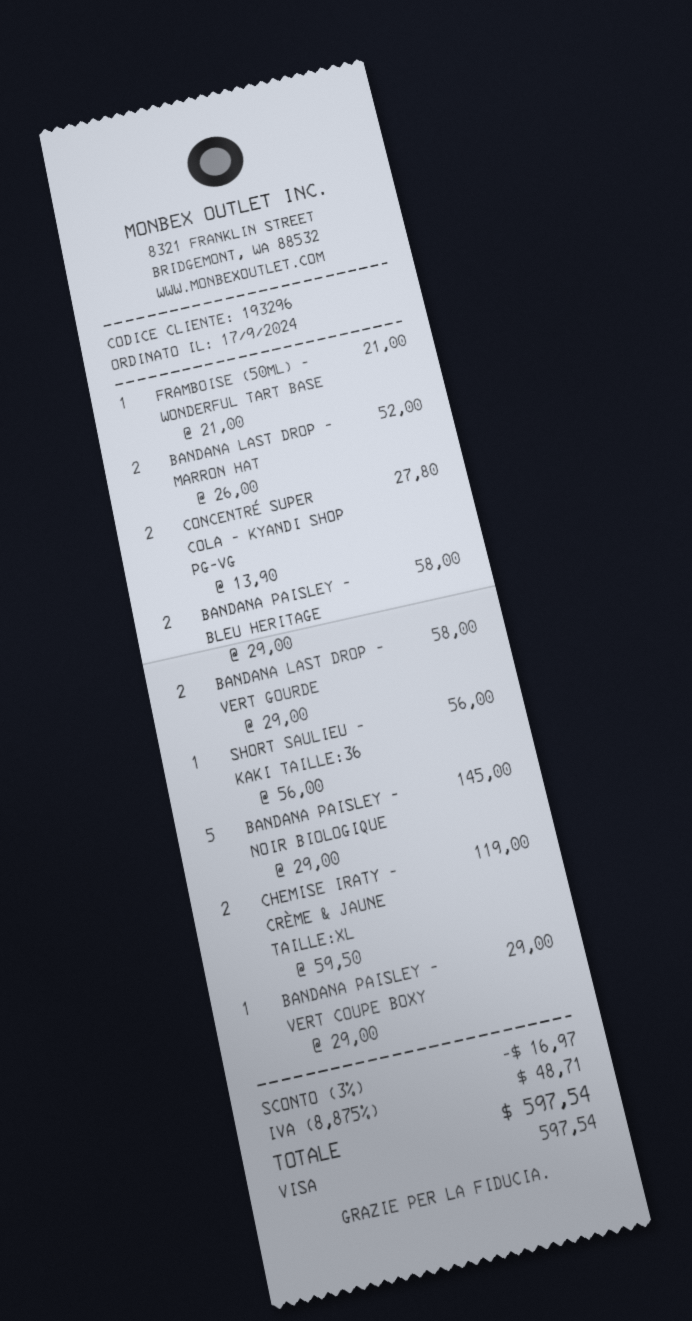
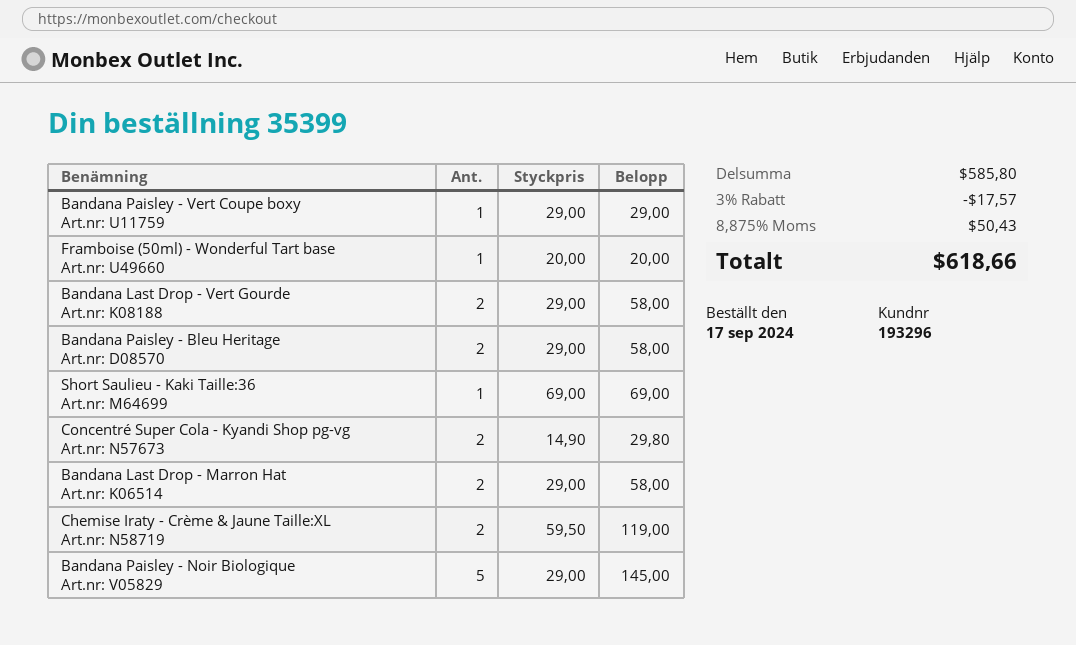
FRAMBOISE (50ML) - WONDERFUL TART BASE: 1 x 21.00 = 21.00 -> 1 x 20.00 = 20.00
BANDANA LAST DROP - MARRON HAT: 2 x 26.00 = 52.00 -> 2 x 29.00 = 58.00
CONCENTRÉ SUPER COLA - KYANDI SHOP PG-VG: 2 x 13.90 = 27.80 -> 2 x 14.90 = 29.80
SHORT SAULIEU - KAKI TAILLE:36: 1 x 56.00 = 56.00 -> 1 x 69.00 = 69.00
discount: 3% = 16.97 -> 3% = 17.57
tax: 8.875% = 48.71 -> 8.875% = 50.43
total: 597.54 -> 618.66

